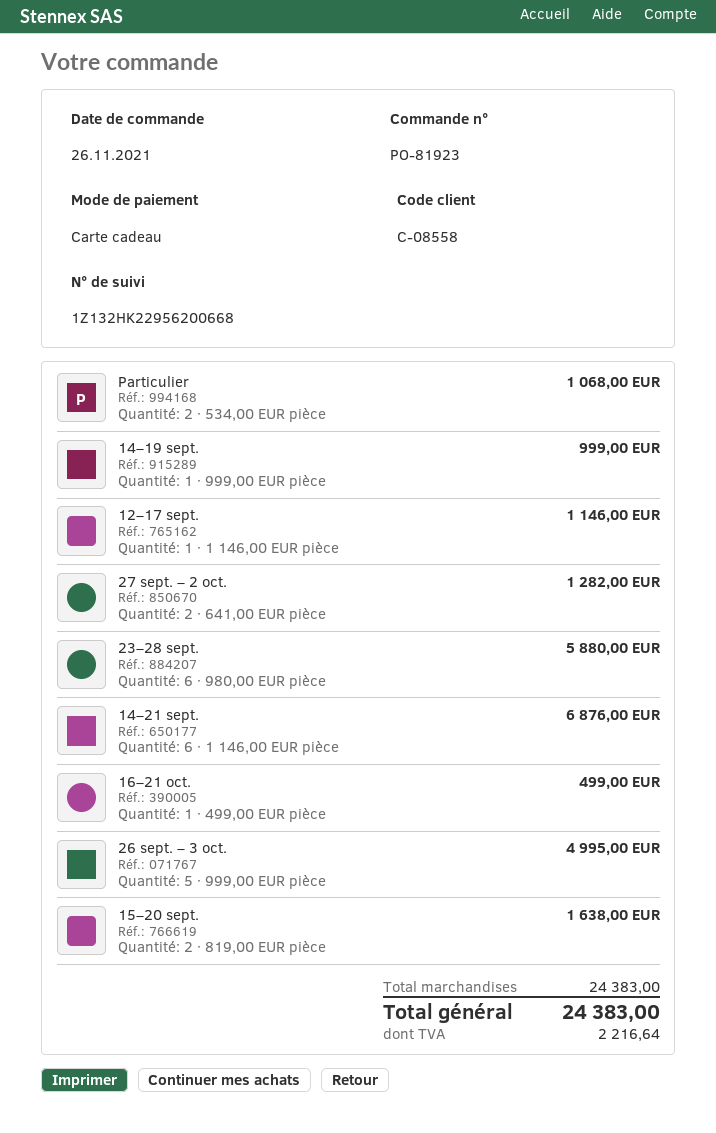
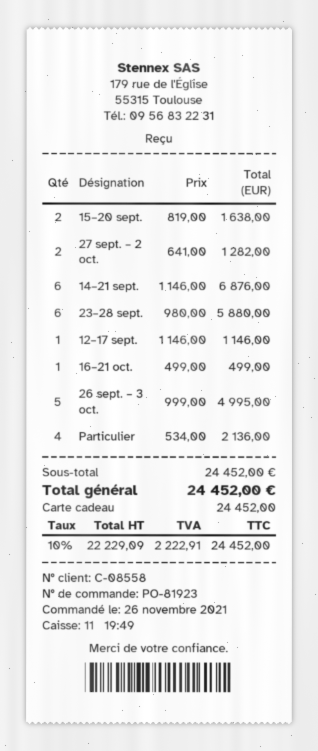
Particulier: 2 x 534.00 = 1068.00 -> 4 x 534.00 = 2136.00
14–19 sept.: 1 x 999.00 = 999.00 -> none
subtotal: 24383.00 -> 24452.00
tax: 2216.64 -> 2222.91
total: 24383.00 -> 24452.00

